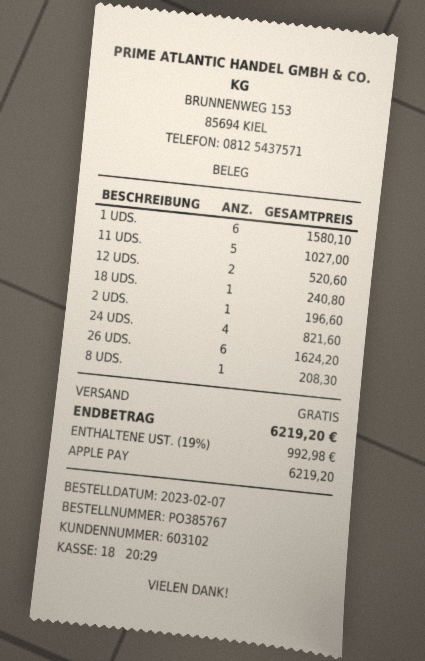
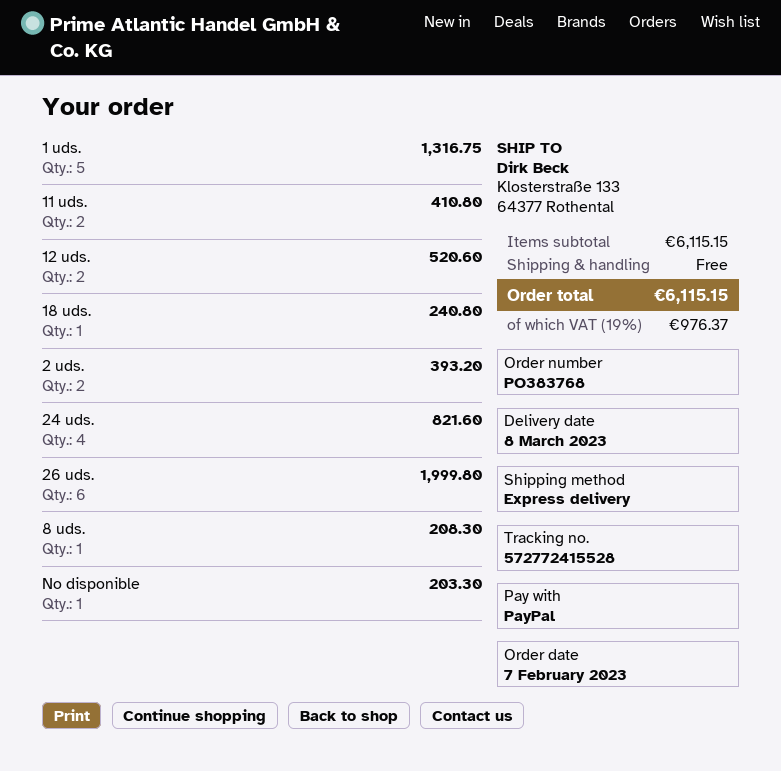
order number: PO385767 -> PO383768
payment method: Apple Pay -> PayPal
1 UDS.: 6 for 1580.10 -> 5 for 1316.75
11 UDS.: 5 for 1027.00 -> 2 for 410.80
2 UDS.: 1 for 196.60 -> 2 for 393.20
26 UDS.: 6 for 1624.20 -> 6 for 1999.80
No disponible: none -> 1 for 203.30
tax: 19% = 992.98 -> 19% = 976.37
total: 6219.20 -> 6115.15

